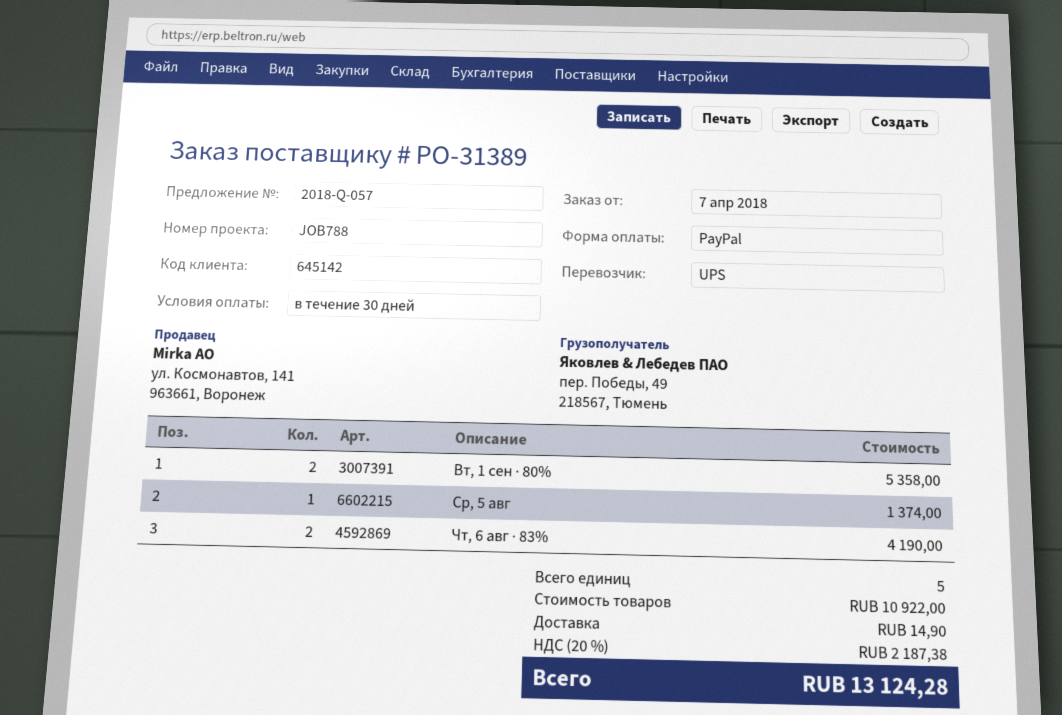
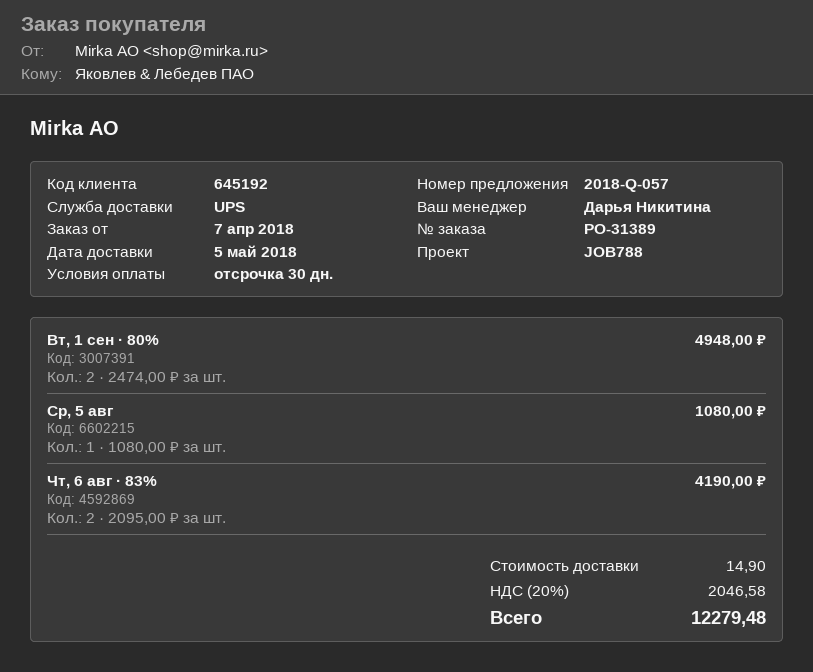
customer number: 645142 -> 645192
Вт, 1 сен · 80%: 2 for 5358.00 -> 2 for 4948.00
Ср, 5 авг: 1 for 1374.00 -> 1 for 1080.00
tax: 20% = 2187.38 -> 20% = 2046.58
total: 13124.28 -> 12279.48

